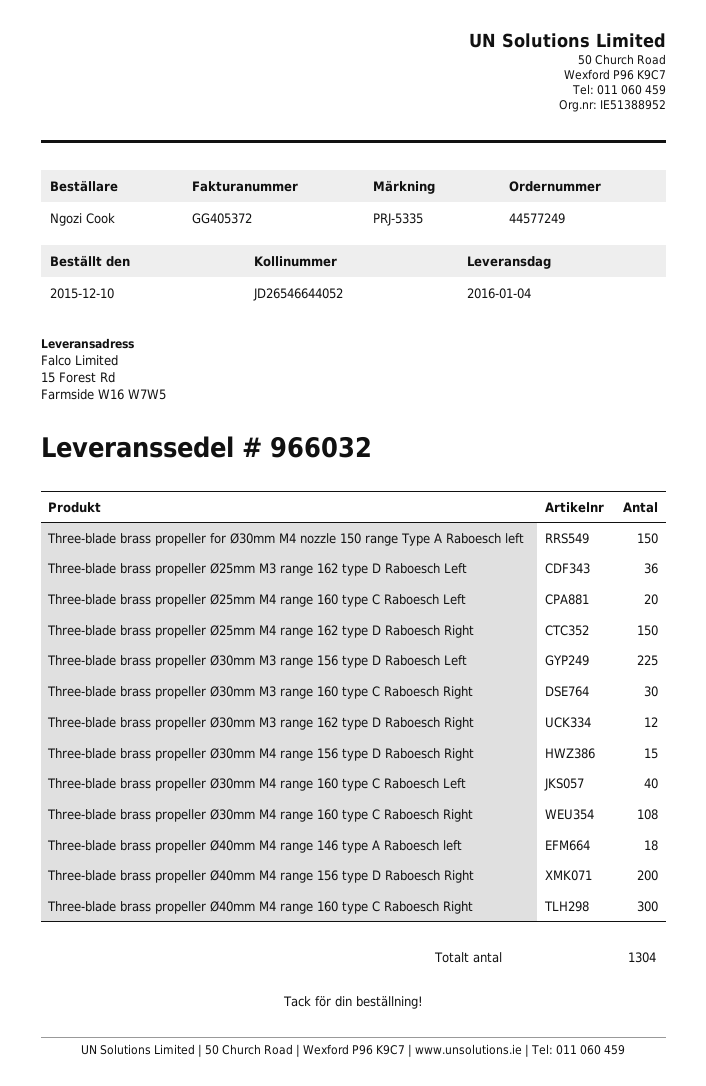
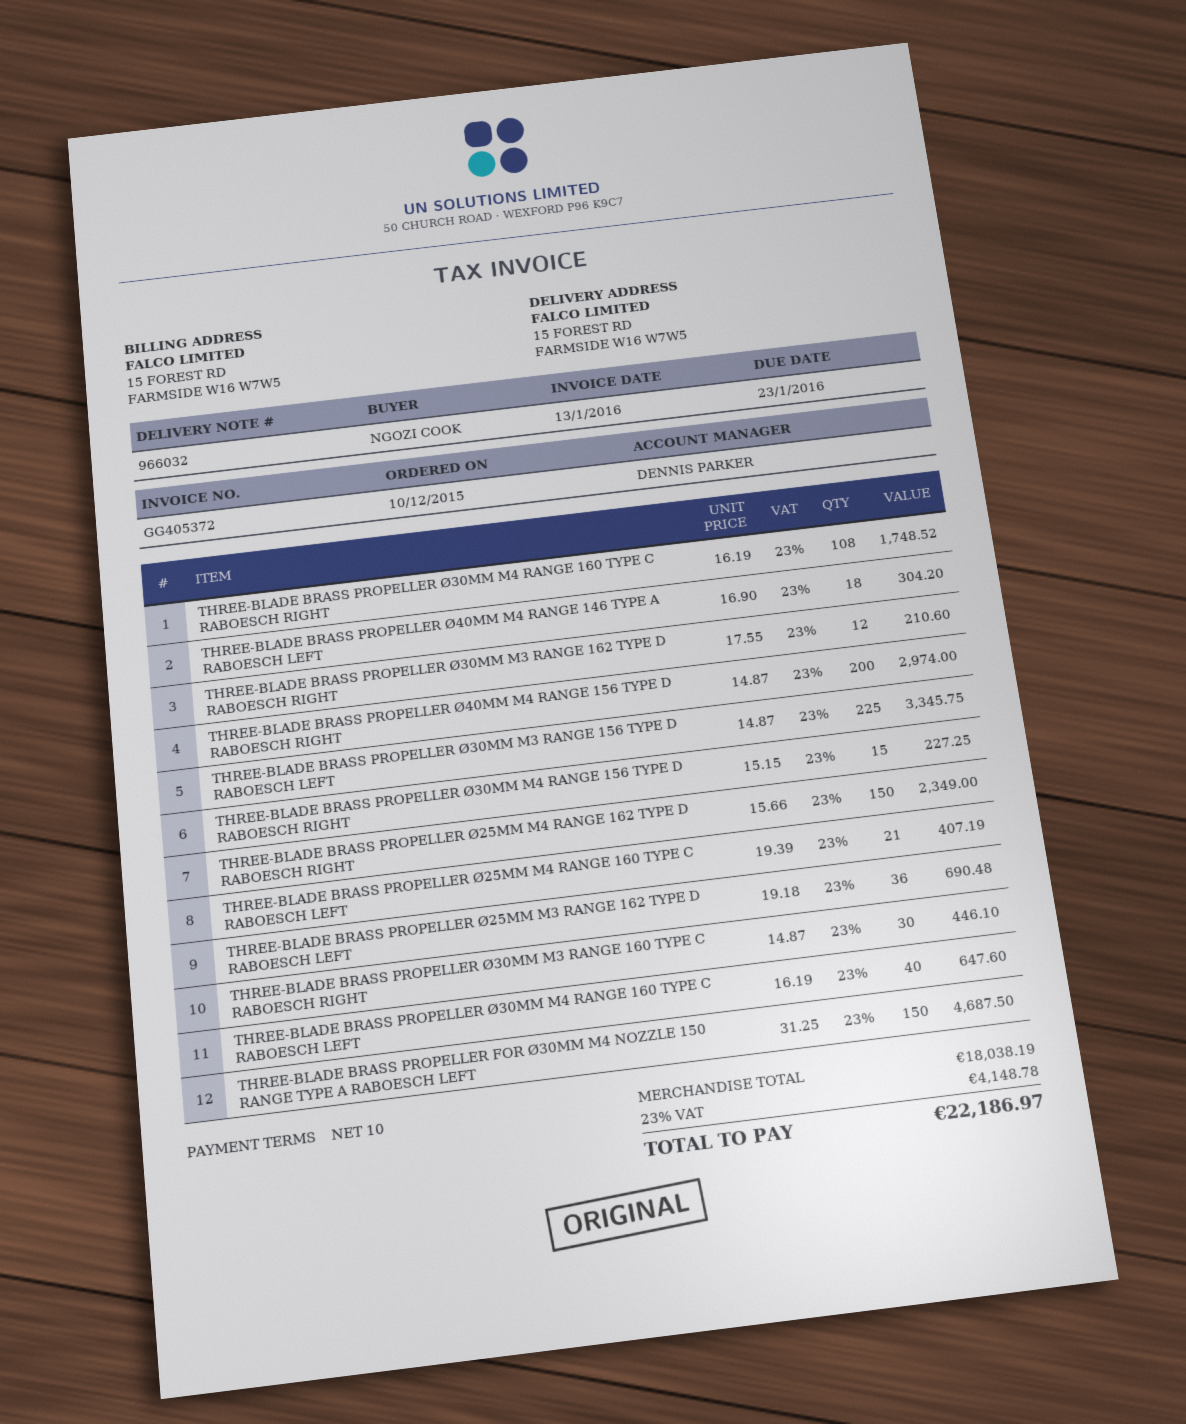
Three-blade brass propeller Ø25mm M4 range 160 type C Raboesch Left: 20 -> 21
Three-blade brass propeller Ø40mm M4 range 160 type C Raboesch Right: 300 -> none

